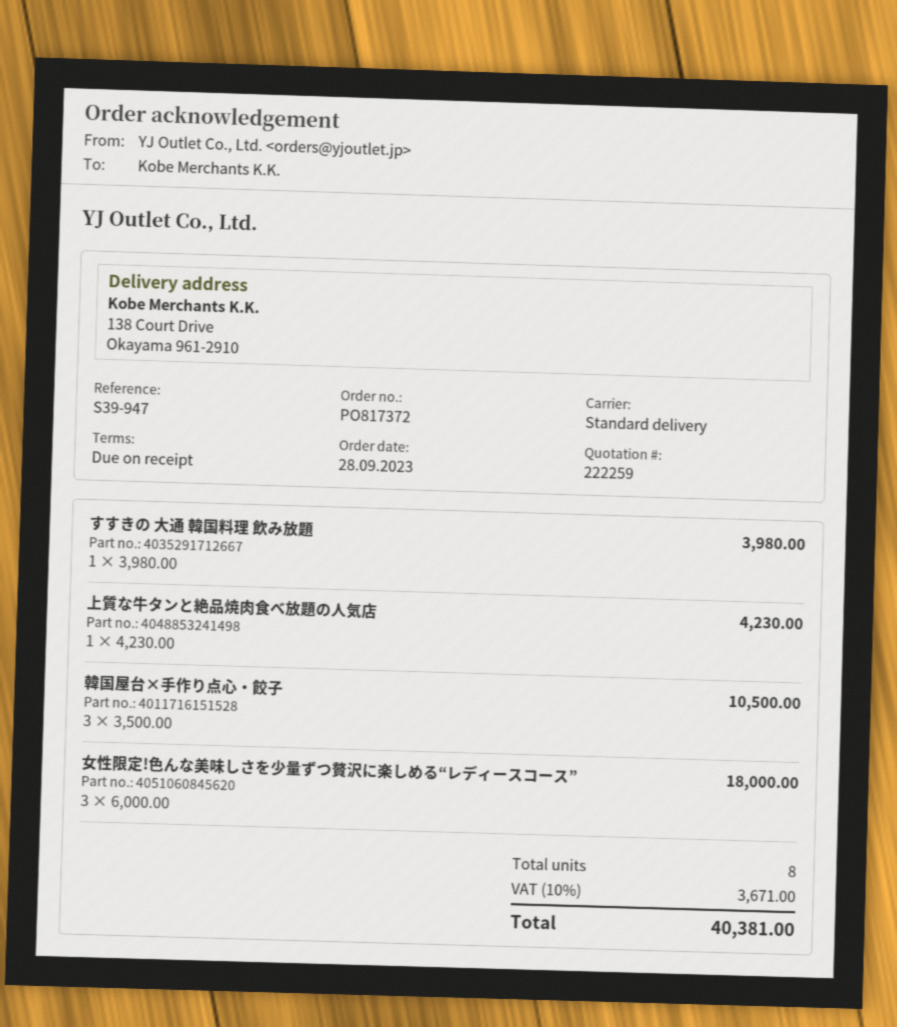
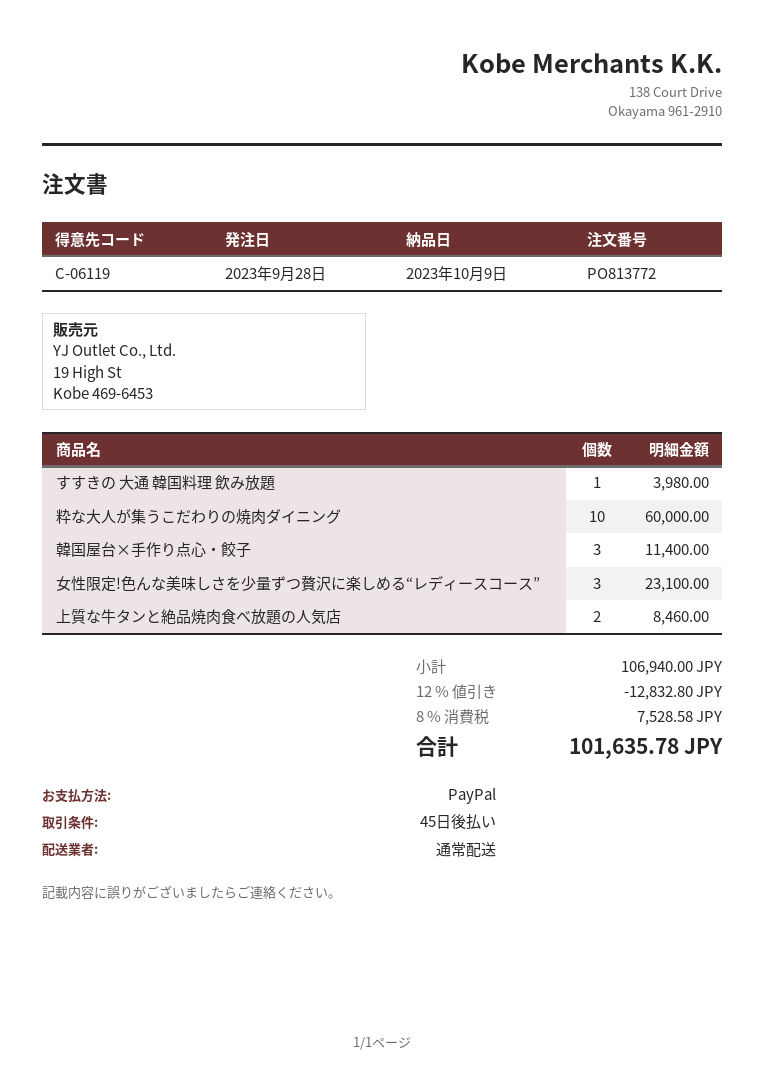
order number: PO817372 -> PO813772
payment terms: on receipt -> 45 days
上質な牛タンと絶品焼肉食べ放題の人気店: 1 for 4230.00 -> 2 for 8460.00
韓国屋台×手作り点心・餃子: 3 for 10500.00 -> 3 for 11400.00
女性限定!色んな美味しさを少量ずつ贅沢に楽しめる“レディースコース”: 3 for 18000.00 -> 3 for 23100.00
粋な大人が集うこだわりの焼肉ダイニング: none -> 10 for 60000.00
discount: none -> 12% = 12832.80
tax: 10% = 3671.00 -> 8% = 7528.58
total: 40381.00 -> 101635.78

